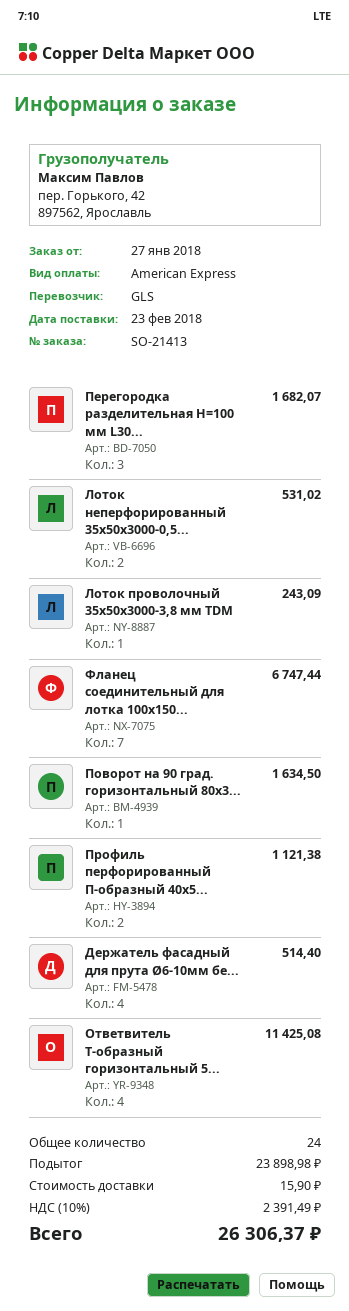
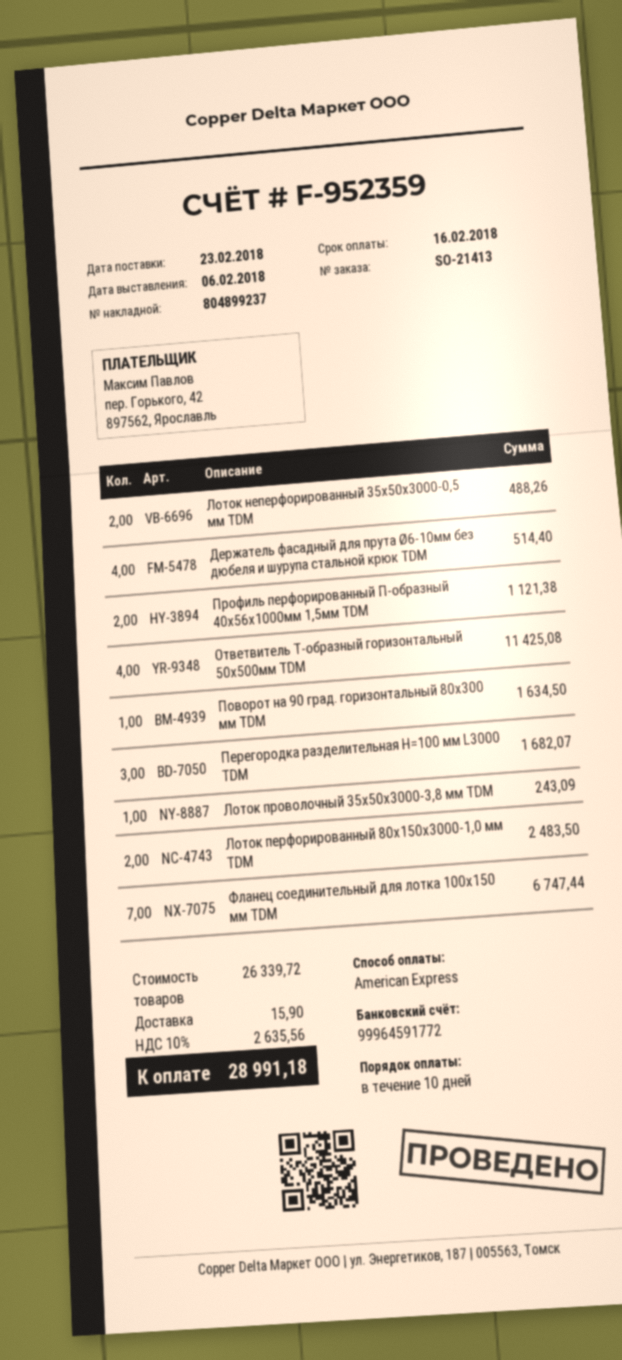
Лоток неперфорированный 35х50х3000-0,5...: 2 for 531.02 -> 2 for 488.26
Лоток перфорированный 80х150х3000-1,0 мм TDM: none -> 2 for 2483.50
subtotal: 23898.98 -> 26339.72
tax: 10% = 2391.49 -> 10% = 2635.56
total: 26306.37 -> 28991.18

